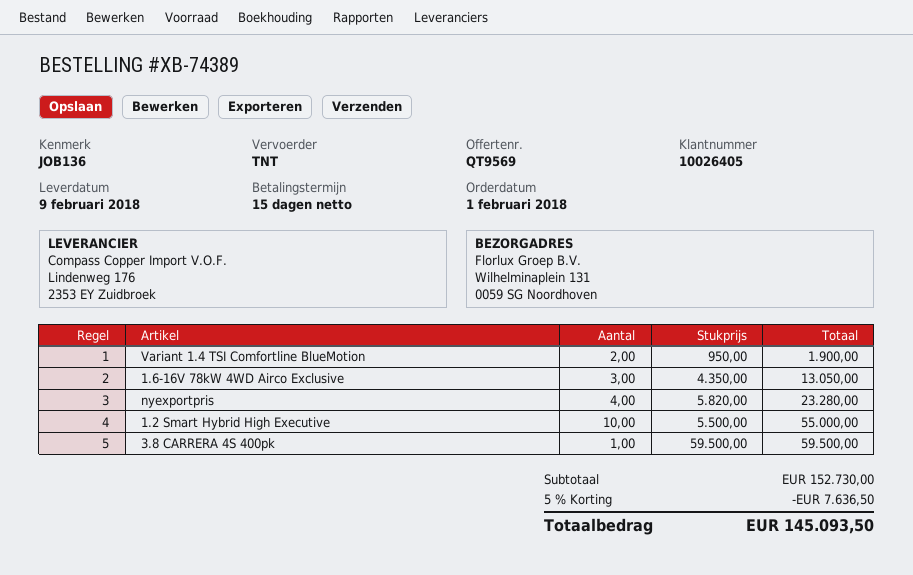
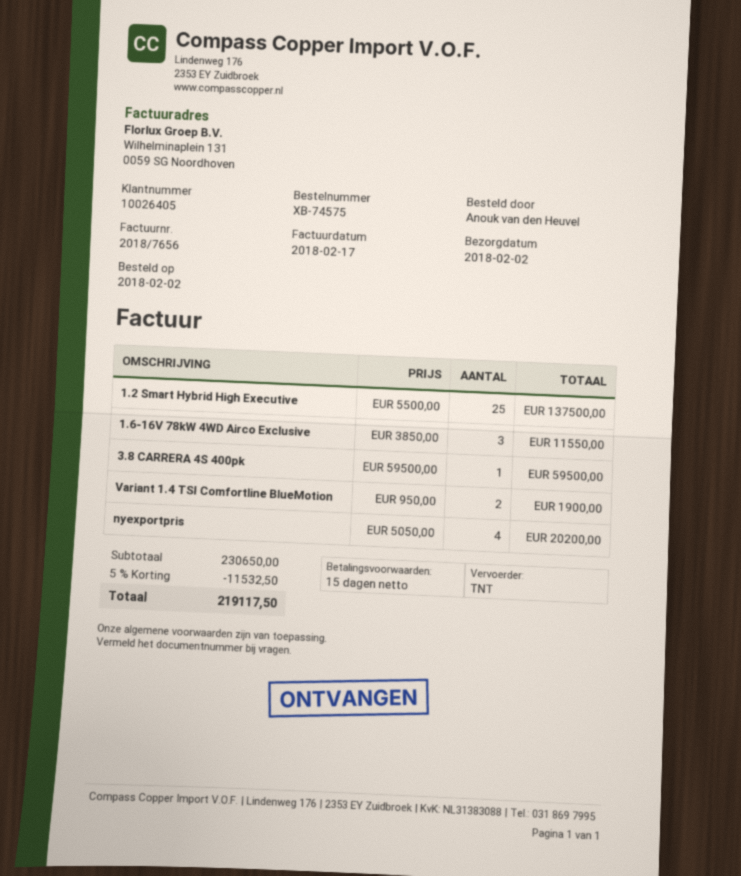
order number: XB-74389 -> XB-74575
order date: 2018-02-01 -> 2018-02-02
delivery date: 2018-02-09 -> 2018-02-02
1.6-16V 78kW 4WD Airco Exclusive: 3 x 4350.00 = 13050.00 -> 3 x 3850.00 = 11550.00
nyexportpris: 4 x 5820.00 = 23280.00 -> 4 x 5050.00 = 20200.00
1.2 Smart Hybrid High Executive: 10 x 5500.00 = 55000.00 -> 25 x 5500.00 = 137500.00
subtotal: 152730.00 -> 230650.00
discount: 5% = 7636.50 -> 5% = 11532.50
total: 145093.50 -> 219117.50

